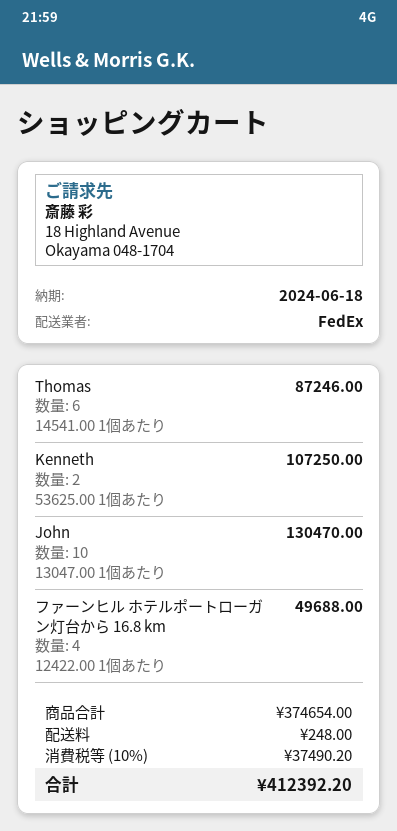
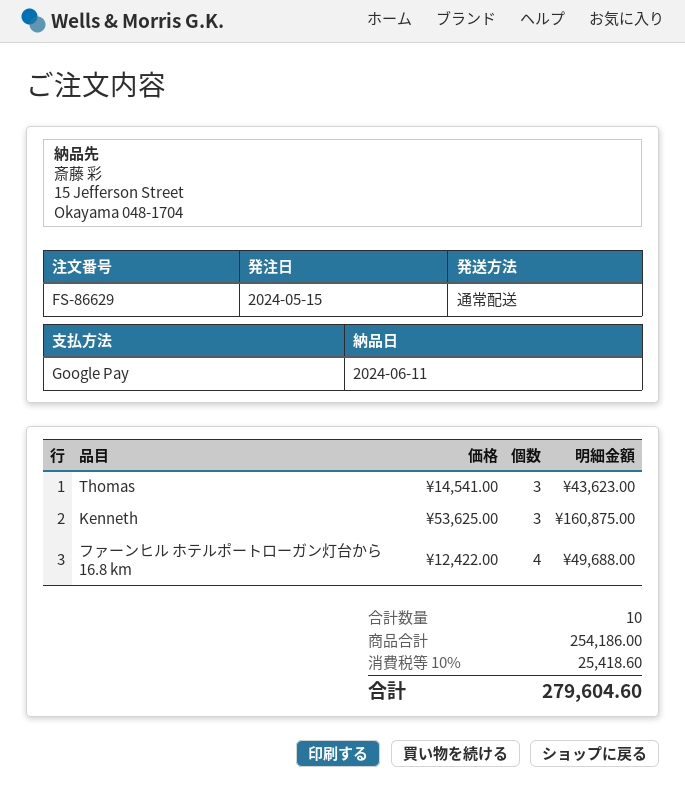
delivery date: 2024-06-18 -> 2024-06-11
shipping method: FedEx -> standard
Thomas: 6 x 14541.00 = 87246.00 -> 3 x 14541.00 = 43623.00
Kenneth: 2 x 53625.00 = 107250.00 -> 3 x 53625.00 = 160875.00
John: 10 x 13047.00 = 130470.00 -> none
subtotal: 374654.00 -> 254186.00
shipping: 248.00 -> none
tax: 10% = 37490.20 -> 10% = 25418.60
total: 412392.20 -> 279604.60

